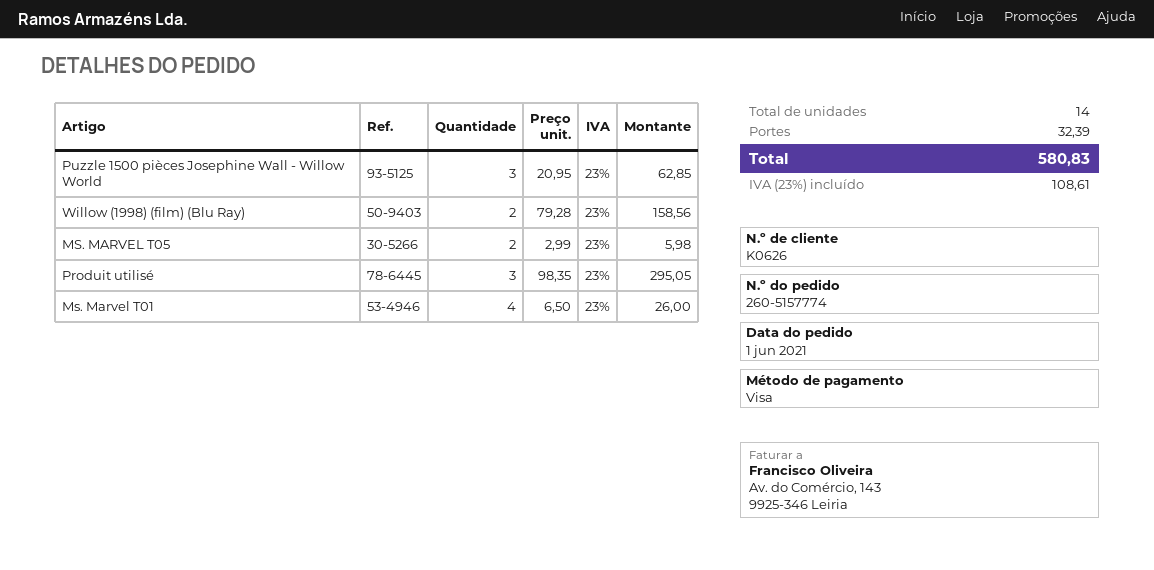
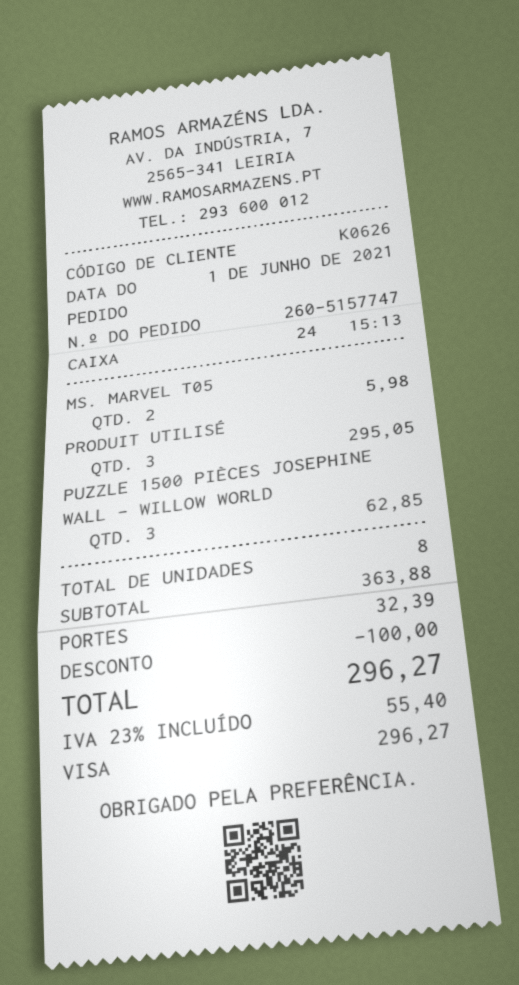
order number: 260-5157774 -> 260-5157747
Willow (1998) (film) (Blu Ray): 2 for 158.56 -> none
Ms. Marvel T01: 4 for 26.00 -> none
total quantity: 14 -> 8
discount: none -> 100.00
tax: 23% = 108.61 -> 23% = 55.40
total: 580.83 -> 296.27

